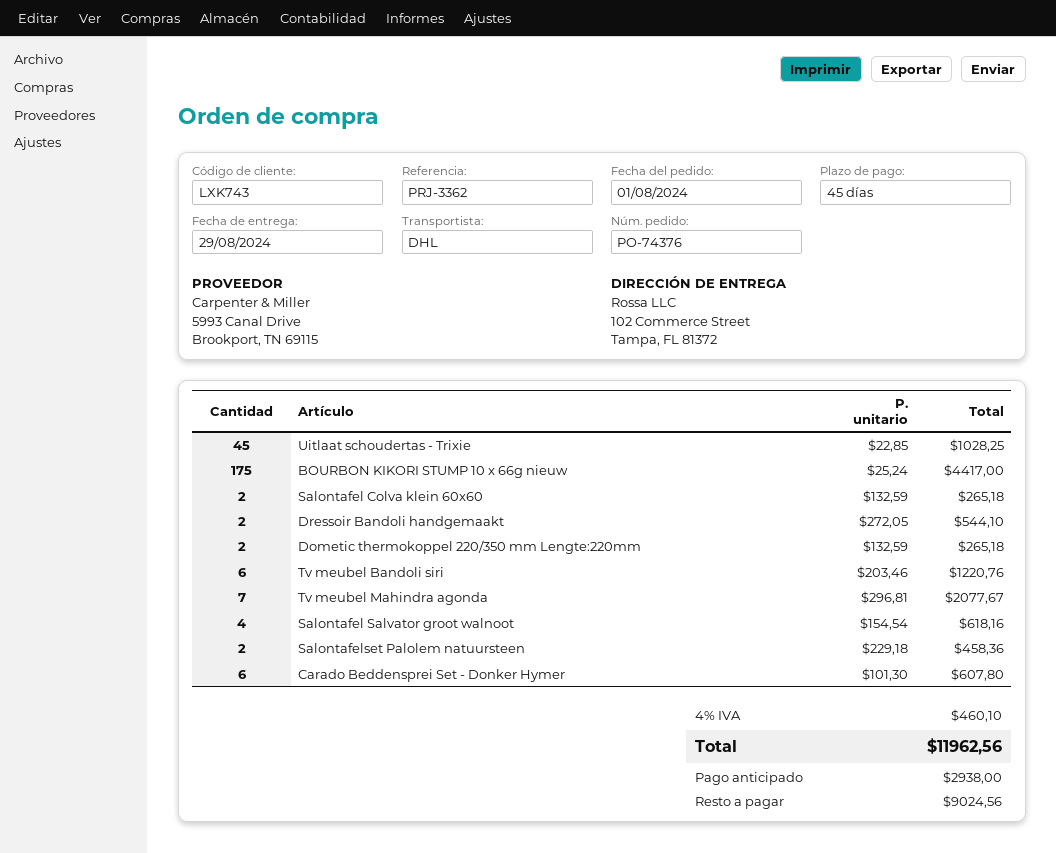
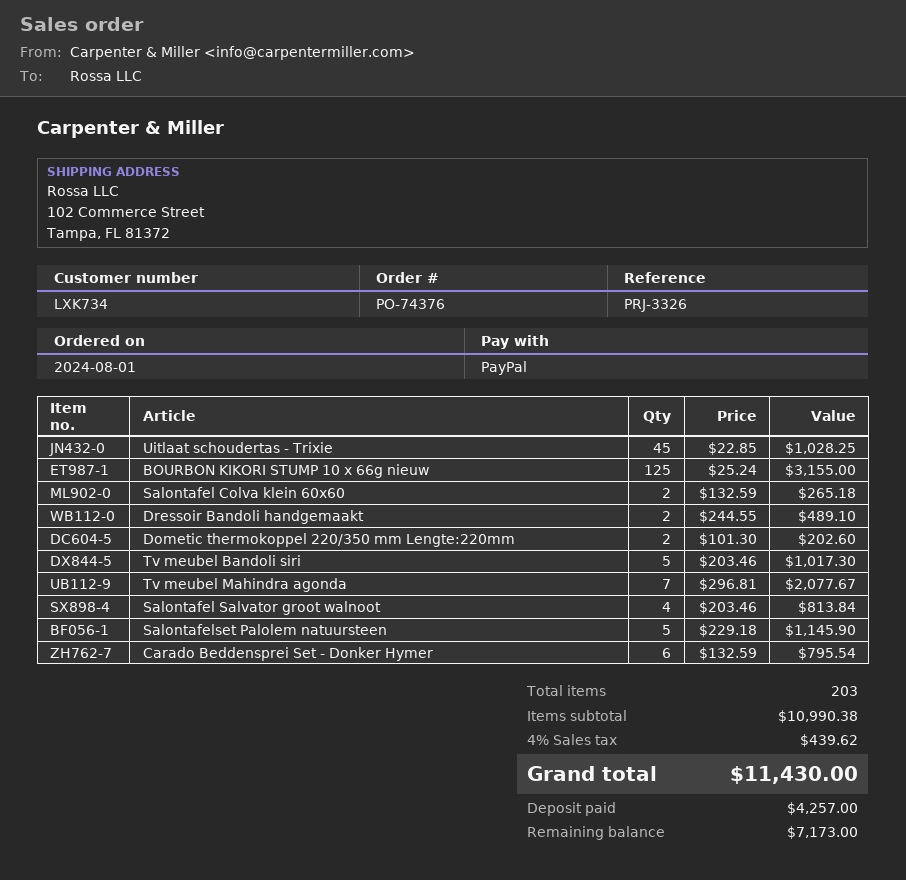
customer number: LXK743 -> LXK734
reference: PRJ-3362 -> PRJ-3326
BOURBON KIKORI STUMP 10 x 66g nieuw: 175 x 25.24 = 4417.00 -> 125 x 25.24 = 3155.00
Dressoir Bandoli handgemaakt: 2 x 272.05 = 544.10 -> 2 x 244.55 = 489.10
Dometic thermokoppel 220/350 mm Lengte:220mm: 2 x 132.59 = 265.18 -> 2 x 101.30 = 202.60
Tv meubel Bandoli siri: 6 x 203.46 = 1220.76 -> 5 x 203.46 = 1017.30
Salontafel Salvator groot walnoot: 4 x 154.54 = 618.16 -> 4 x 203.46 = 813.84
Salontafelset Palolem natuursteen: 2 x 229.18 = 458.36 -> 5 x 229.18 = 1145.90
Carado Beddensprei Set - Donker Hymer: 6 x 101.30 = 607.80 -> 6 x 132.59 = 795.54
tax: 4% = 460.10 -> 4% = 439.62
total: 11962.56 -> 11430.00
deposit: 2938.00 -> 4257.00
balance: 9024.56 -> 7173.00

